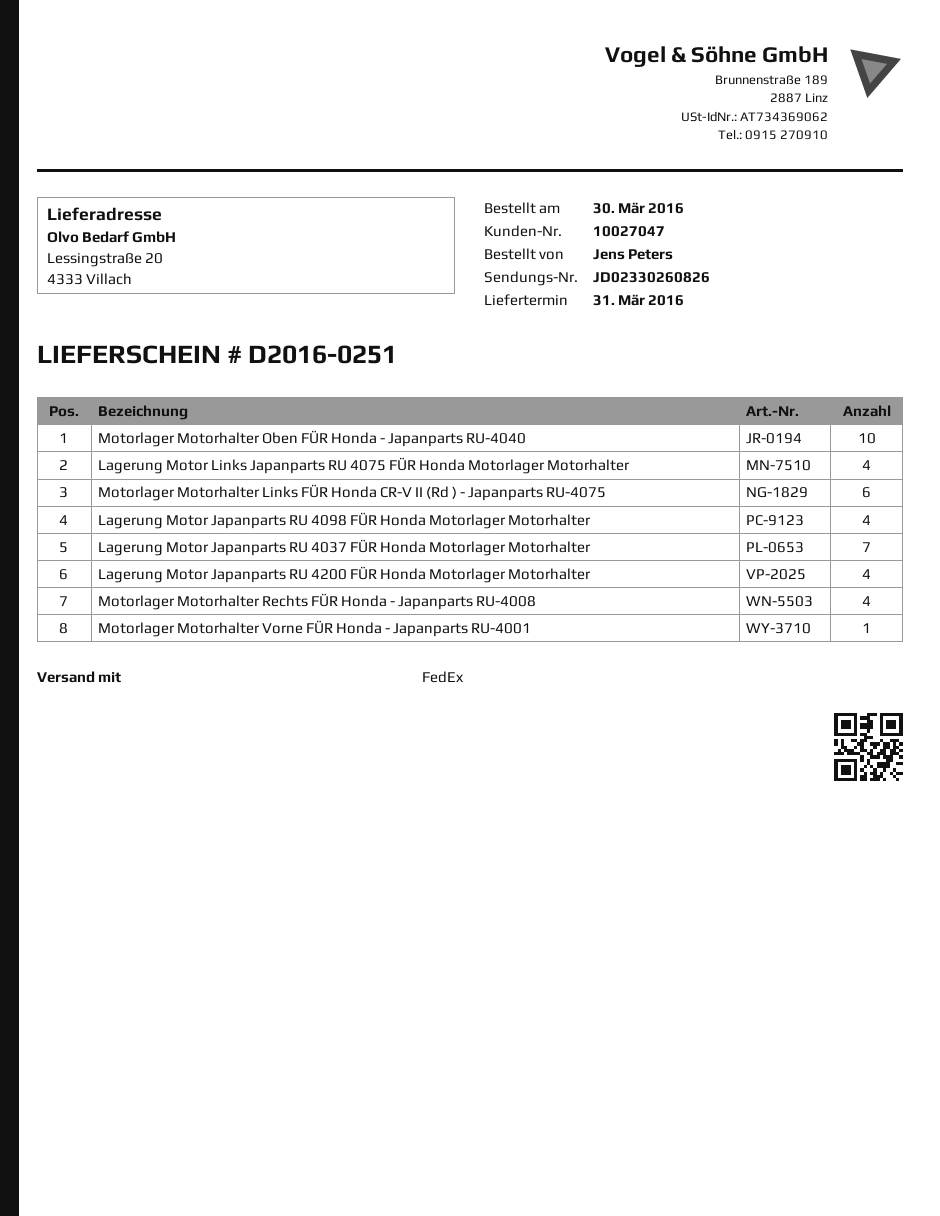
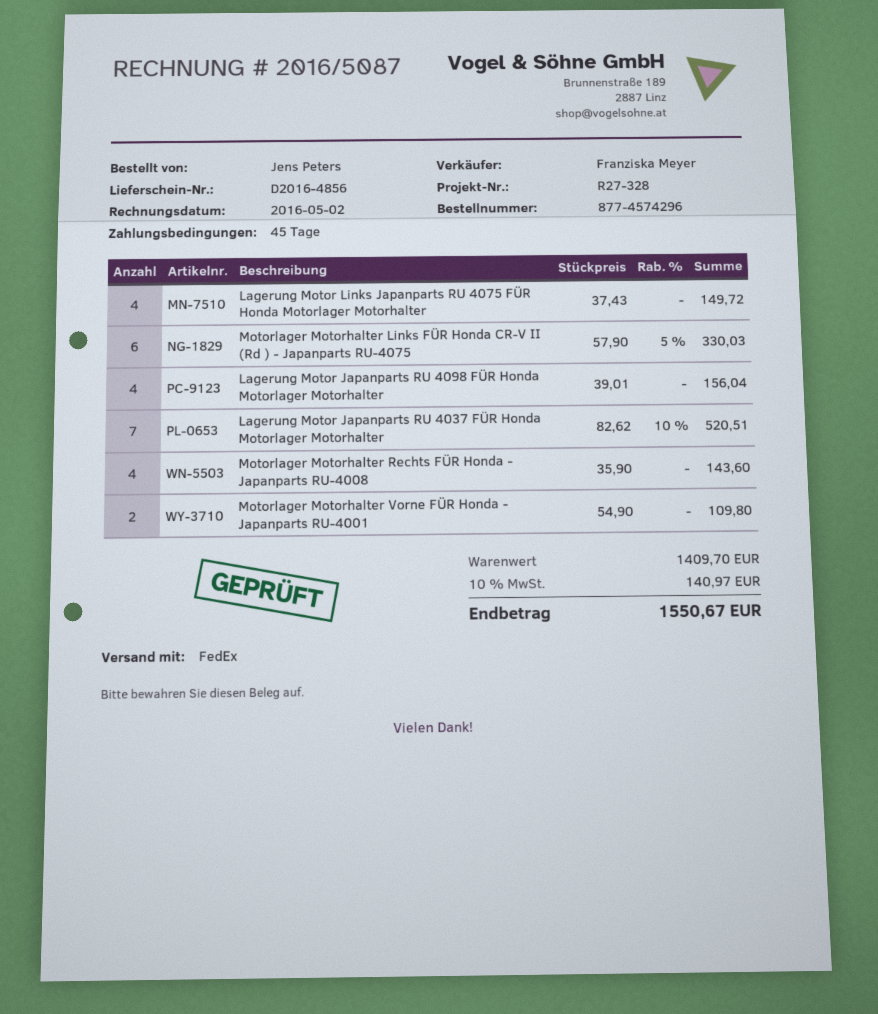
delivery note number: D2016-0251 -> D2016-4856
Motorlager Motorhalter Oben FÜR Honda - Japanparts RU-4040: 10 -> none
Lagerung Motor Japanparts RU 4200 FÜR Honda Motorlager Motorhalter: 4 -> none
Motorlager Motorhalter Vorne FÜR Honda - Japanparts RU-4001: 1 -> 2

